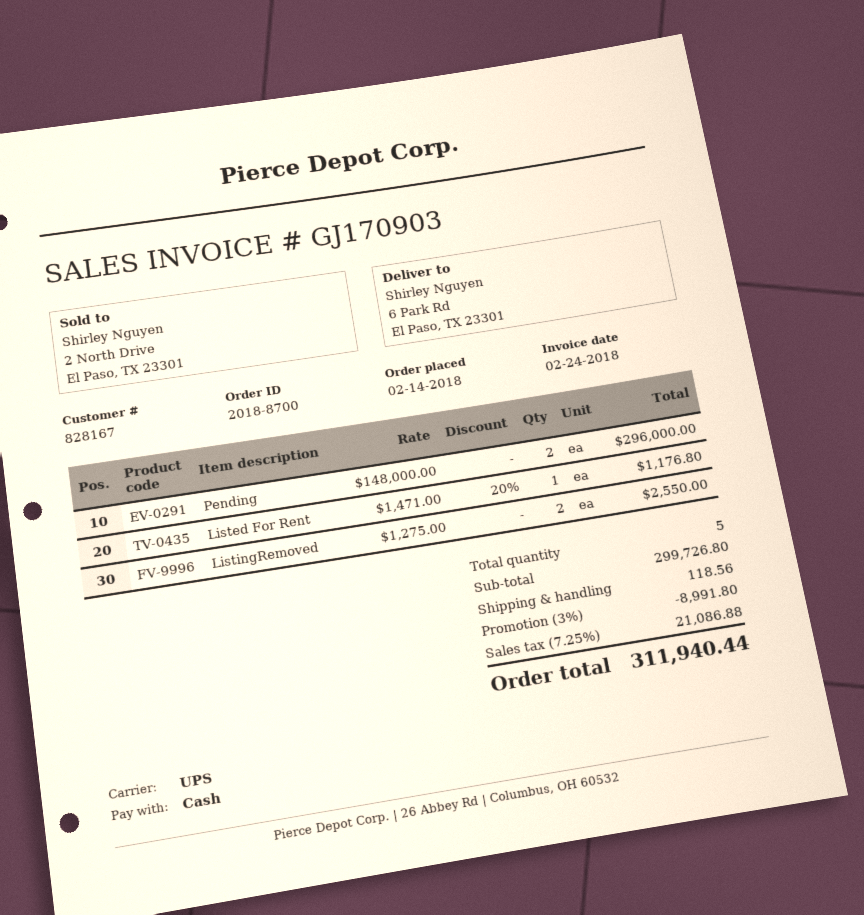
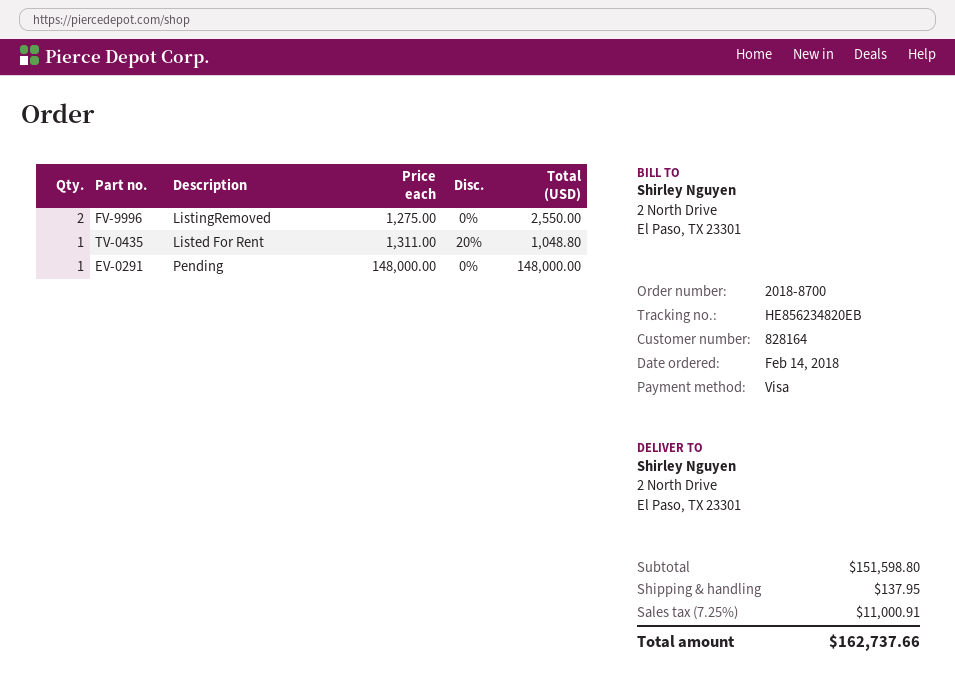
customer number: 828167 -> 828164
payment method: cash -> Visa
ship to: 6 Park Rd, El Paso, TX 23301 -> 2 North Drive, El Paso, TX 23301
Pending: 2 x 148000.00 = 296000.00 -> 1 x 148000.00 = 148000.00
Listed For Rent: 1 x 1471.00 - 20% = 1176.80 -> 1 x 1311.00 - 20% = 1048.80
subtotal: 299726.80 -> 151598.80
discount: 3% = 8991.80 -> none
shipping: 118.56 -> 137.95
tax: 7.25% = 21086.88 -> 7.25% = 11000.91
total: 311940.44 -> 162737.66

